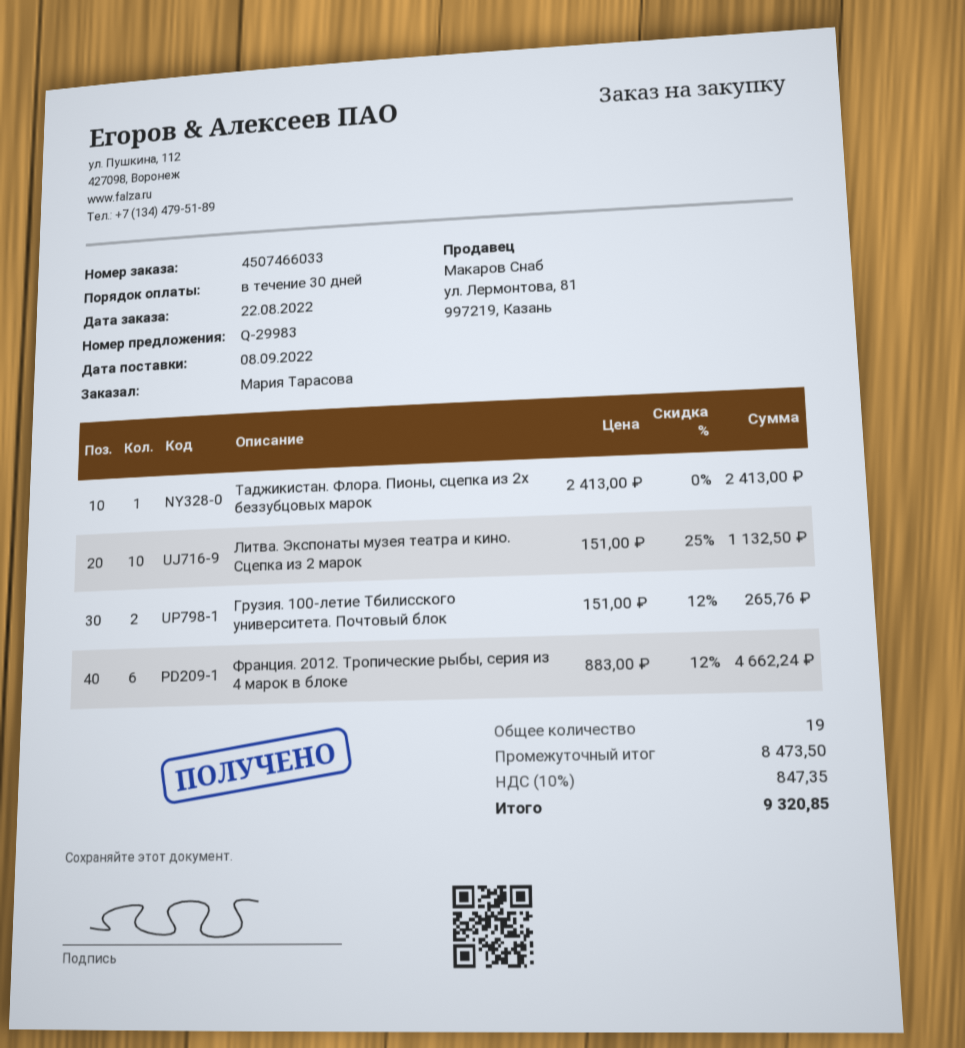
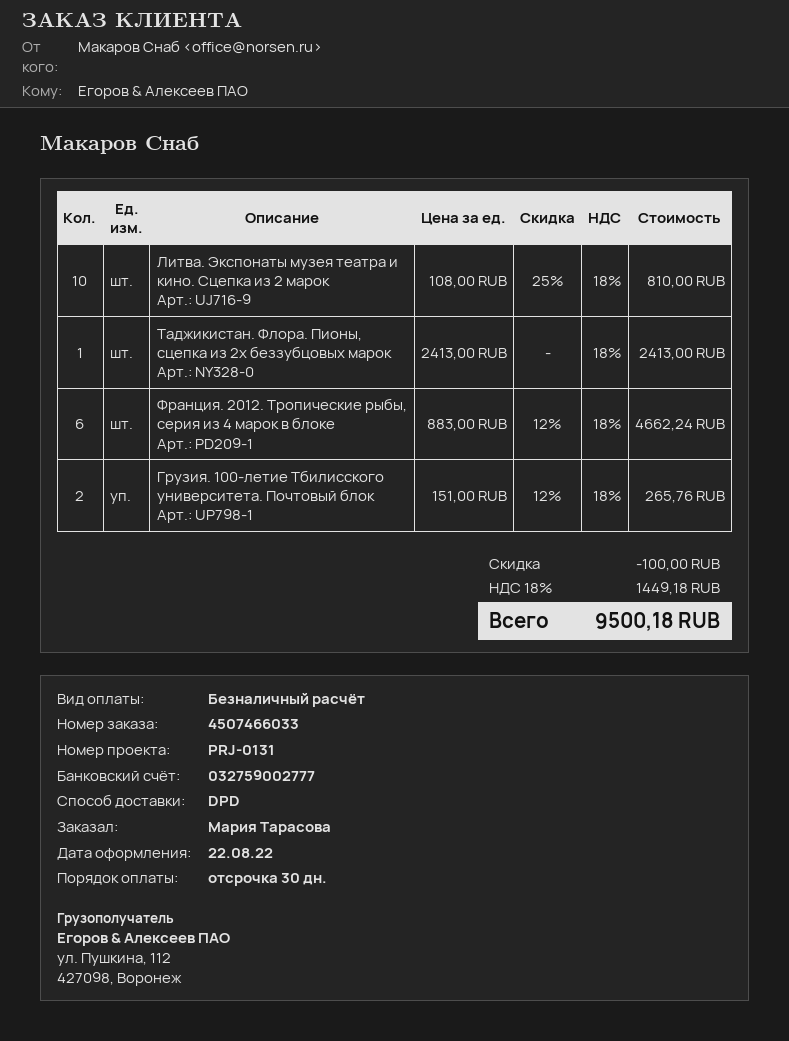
Литва. Экспонаты музея театра и кино. Сцепка из 2 марок: 10 x 151.00 - 25% = 1132.50 -> 10 x 108.00 - 25% = 810.00
discount: none -> 100.00
tax: 10% = 847.35 -> 18% = 1449.18
total: 9320.85 -> 9500.18

